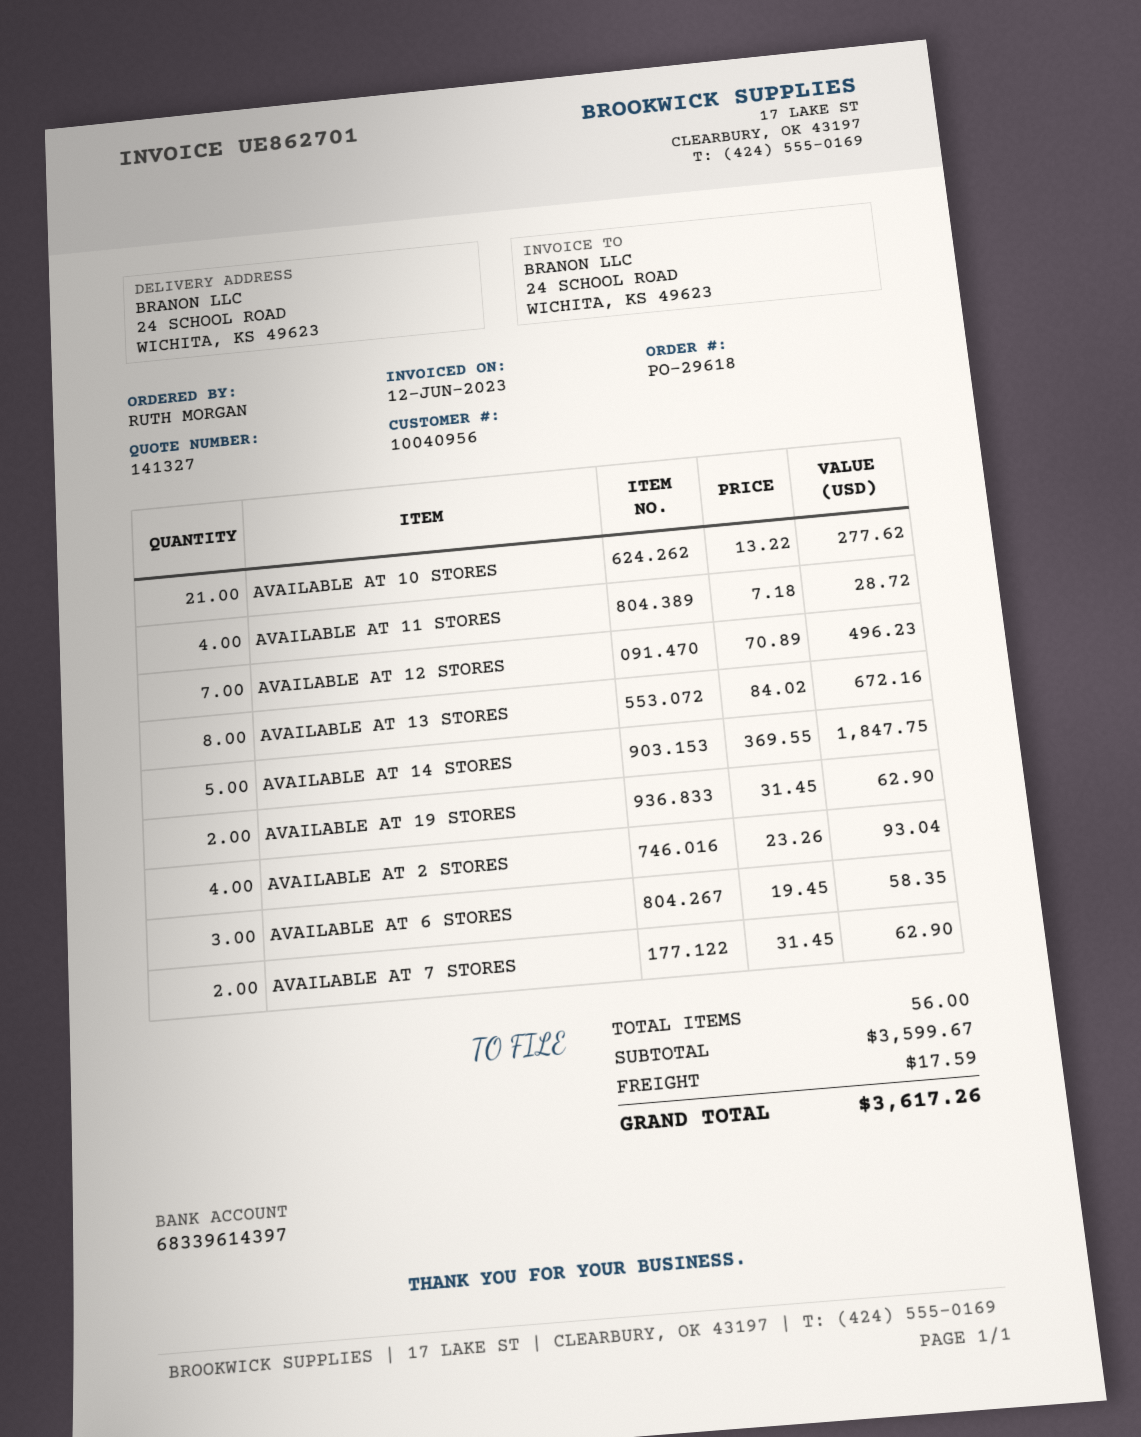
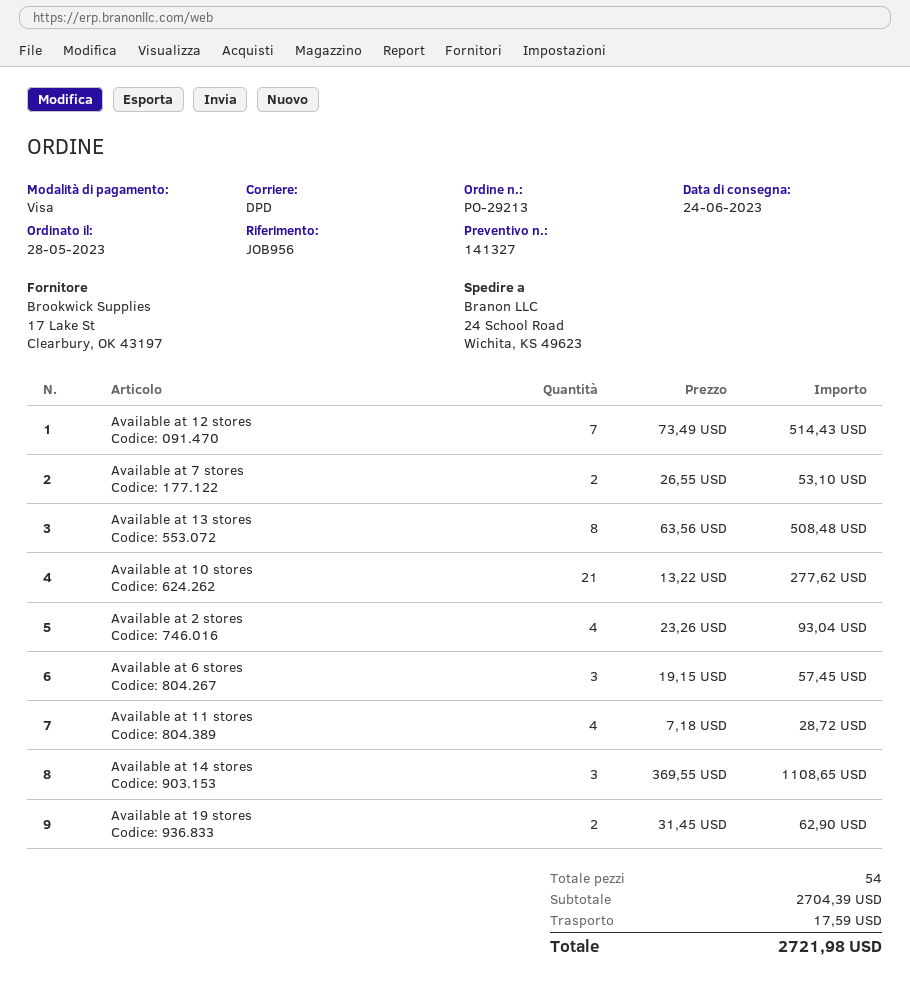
order number: PO-29618 -> PO-29213
AVAILABLE AT 12 STORES: 7 x 70.89 = 496.23 -> 7 x 73.49 = 514.43
AVAILABLE AT 13 STORES: 8 x 84.02 = 672.16 -> 8 x 63.56 = 508.48
AVAILABLE AT 14 STORES: 5 x 369.55 = 1847.75 -> 3 x 369.55 = 1108.65
AVAILABLE AT 6 STORES: 3 x 19.45 = 58.35 -> 3 x 19.15 = 57.45
AVAILABLE AT 7 STORES: 2 x 31.45 = 62.90 -> 2 x 26.55 = 53.10
total quantity: 56 -> 54
subtotal: 3599.67 -> 2704.39
total: 3617.26 -> 2721.98

